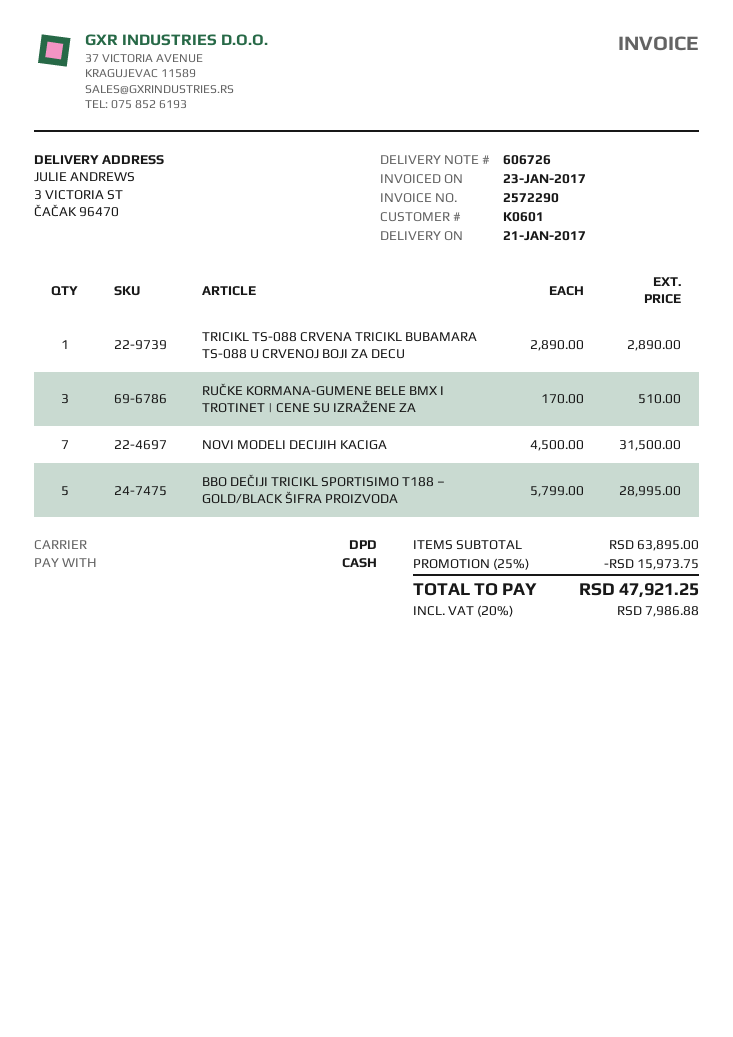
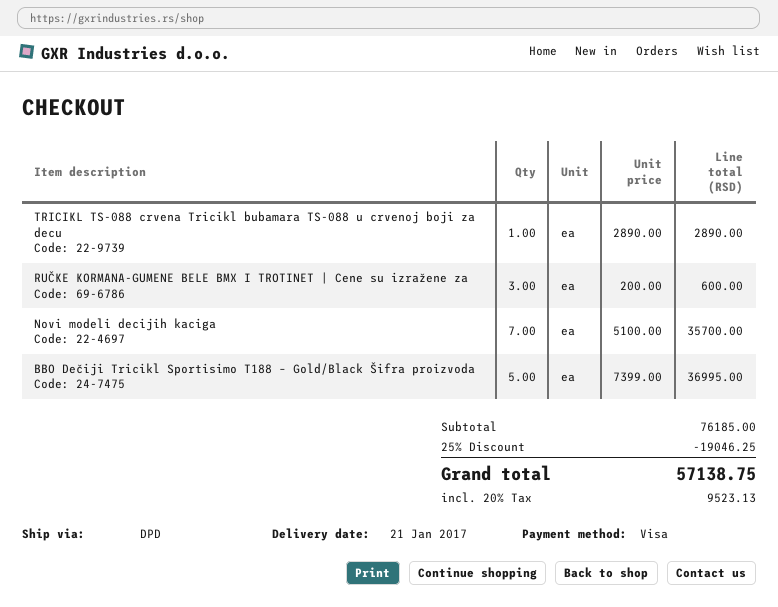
payment method: cash -> Visa
RUČKE KORMANA-GUMENE BELE BMX I TROTINET | CENE SU IZRAŽENE ZA: 3 x 170.00 = 510.00 -> 3 x 200.00 = 600.00
NOVI MODELI DECIJIH KACIGA: 7 x 4500.00 = 31500.00 -> 7 x 5100.00 = 35700.00
BBO DEČIJI TRICIKL SPORTISIMO T188 – GOLD/BLACK ŠIFRA PROIZVODA: 5 x 5799.00 = 28995.00 -> 5 x 7399.00 = 36995.00
subtotal: 63895.00 -> 76185.00
discount: 25% = 15973.75 -> 25% = 19046.25
tax: 20% = 7986.88 -> 20% = 9523.13
total: 47921.25 -> 57138.75

